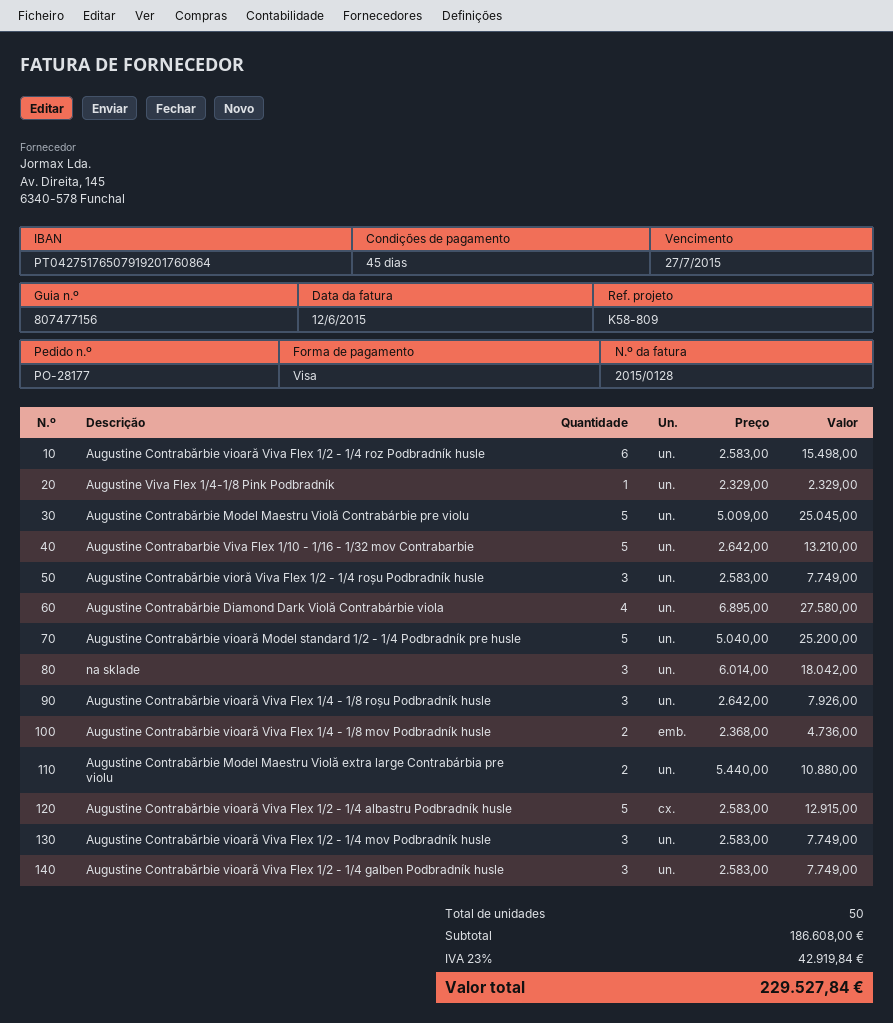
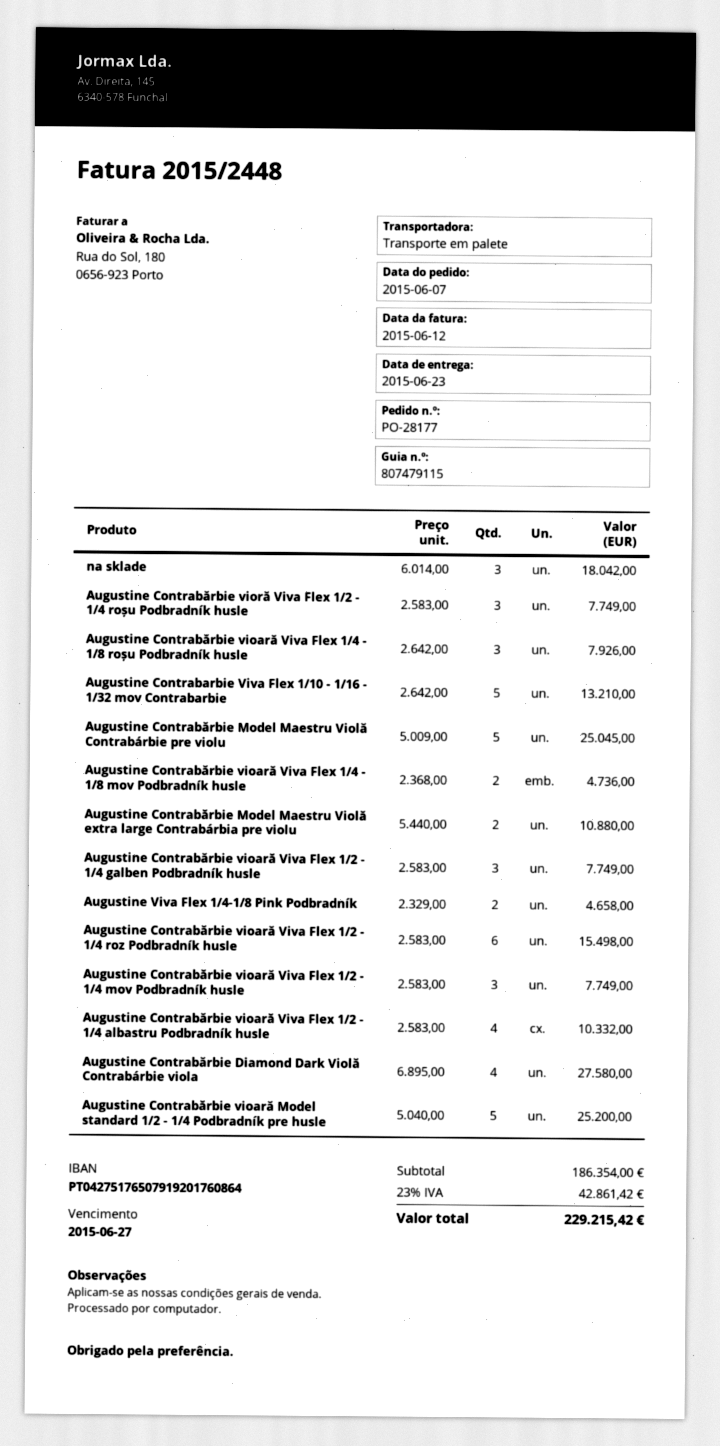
delivery note number: 807477156 -> 807479115
invoice number: 2015/0128 -> 2015/2448
due date: 2015-07-27 -> 2015-06-27
Augustine Viva Flex 1/4-1/8 Pink Podbradník: 1 x 2329.00 = 2329.00 -> 2 x 2329.00 = 4658.00
Augustine Contrabărbie vioară Viva Flex 1/2 - 1/4 albastru Podbradník husle: 5 x 2583.00 = 12915.00 -> 4 x 2583.00 = 10332.00
subtotal: 186608.00 -> 186354.00
tax: 23% = 42919.84 -> 23% = 42861.42
total: 229527.84 -> 229215.42

